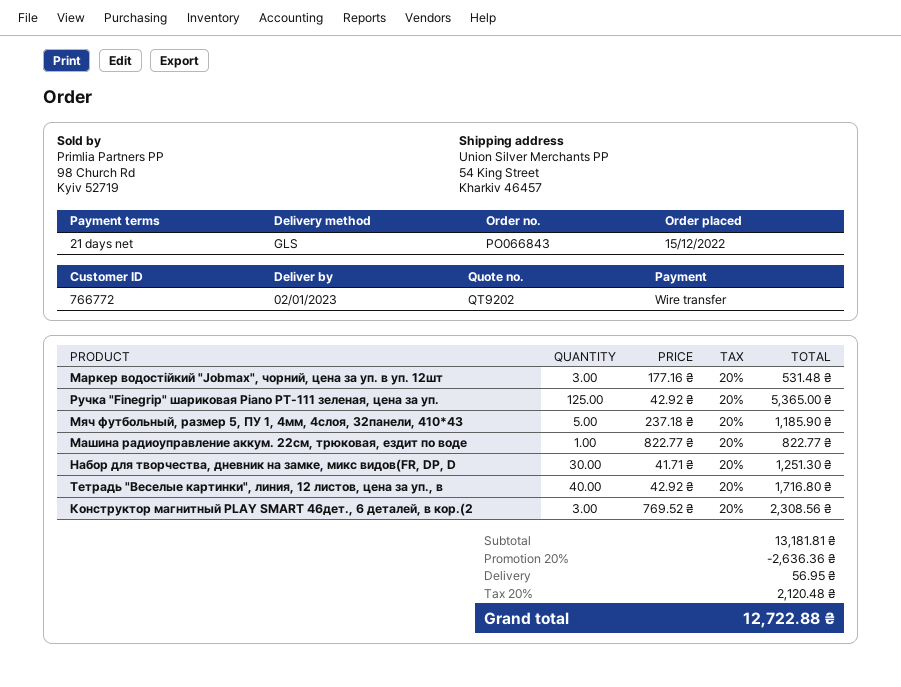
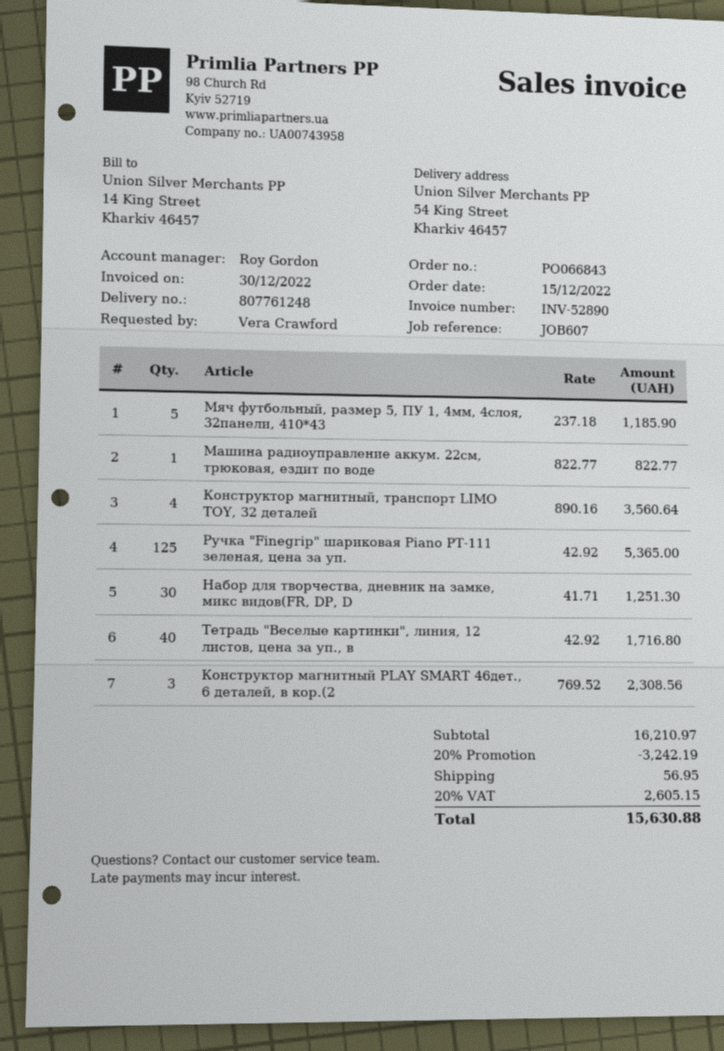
Маркер водостійкий "Jobmax", чорний, цена за уп. в уп. 12шт: 3 x 177.16 = 531.48 -> none
Конструктор магнитный, транспорт LIMO TOY, 32 деталей: none -> 4 x 890.16 = 3560.64
subtotal: 13181.81 -> 16210.97
discount: 20% = 2636.36 -> 20% = 3242.19
tax: 20% = 2120.48 -> 20% = 2605.15
total: 12722.88 -> 15630.88

